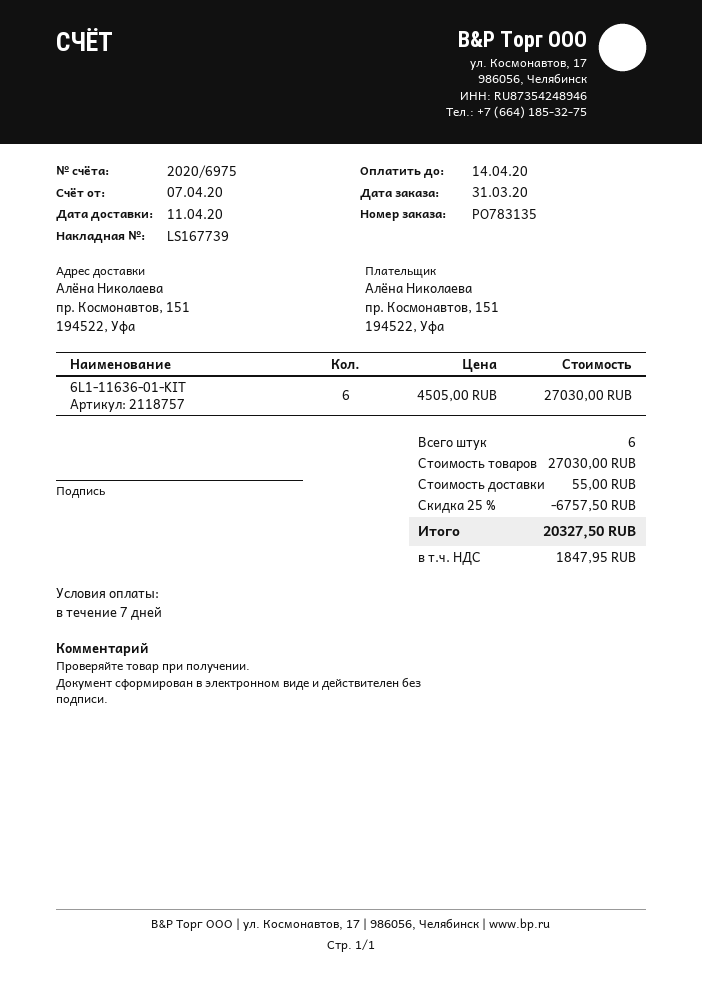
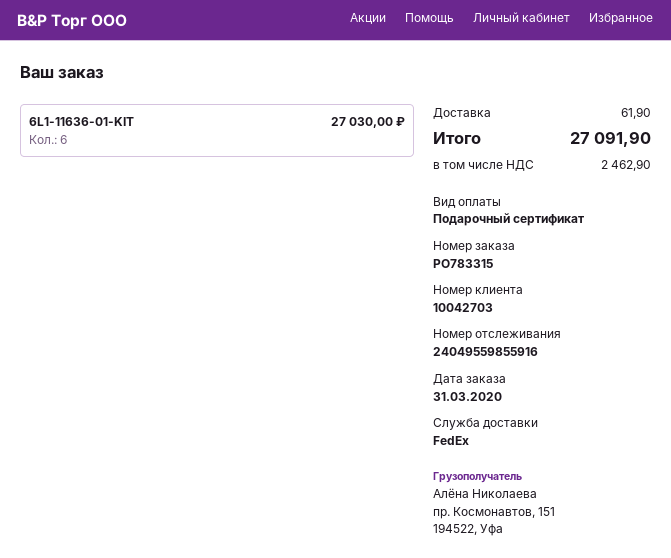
order number: PO783135 -> PO783315
discount: 25% = 6757.50 -> none
shipping: 55.00 -> 61.90
tax: 1847.95 -> 2462.90
total: 20327.50 -> 27091.90

